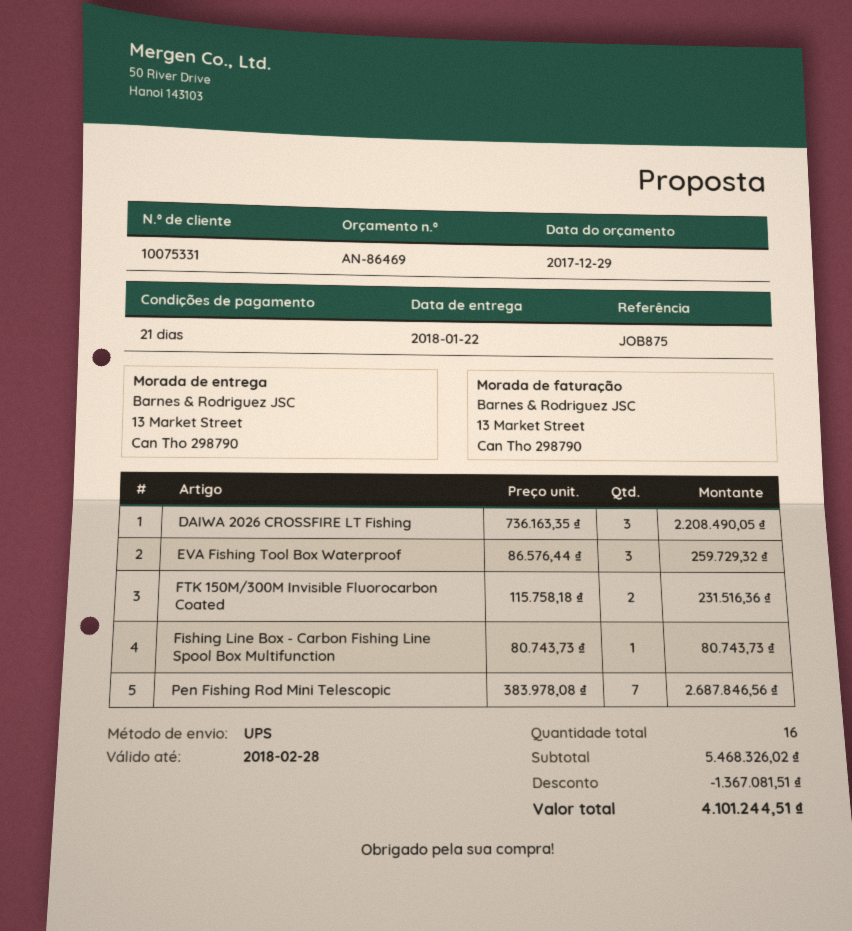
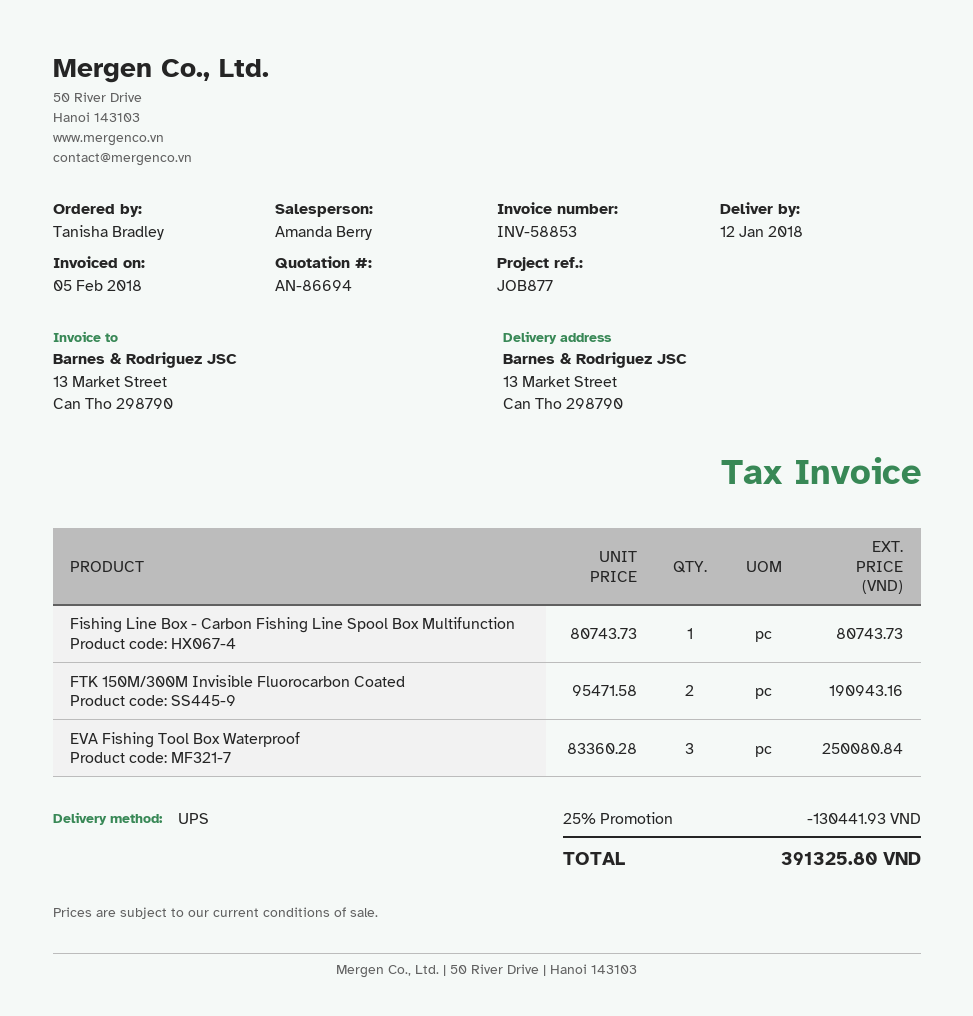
quote number: AN-86469 -> AN-86694
delivery date: 2018-01-22 -> 2018-01-12
reference: JOB875 -> JOB877
DAIWA 2026 CROSSFIRE LT Fishing: 3 x 736163.35 = 2208490.05 -> none
EVA Fishing Tool Box Waterproof: 3 x 86576.44 = 259729.32 -> 3 x 83360.28 = 250080.84
FTK 150M/300M Invisible Fluorocarbon Coated: 2 x 115758.18 = 231516.36 -> 2 x 95471.58 = 190943.16
Pen Fishing Rod Mini Telescopic: 7 x 383978.08 = 2687846.56 -> none
discount: 1367081.51 -> 130441.93
total: 4101244.51 -> 391325.80

